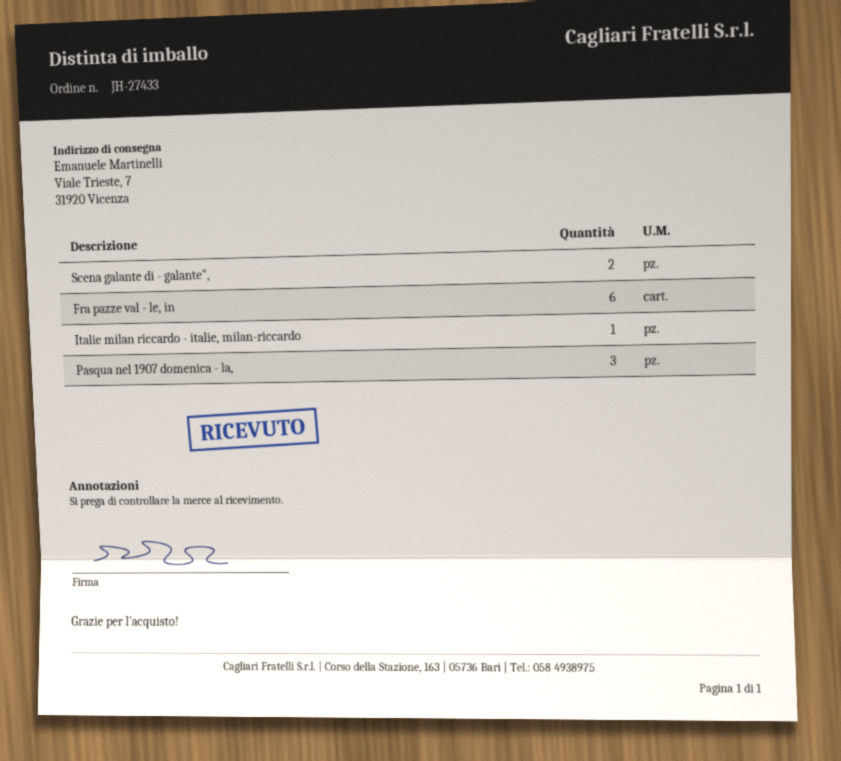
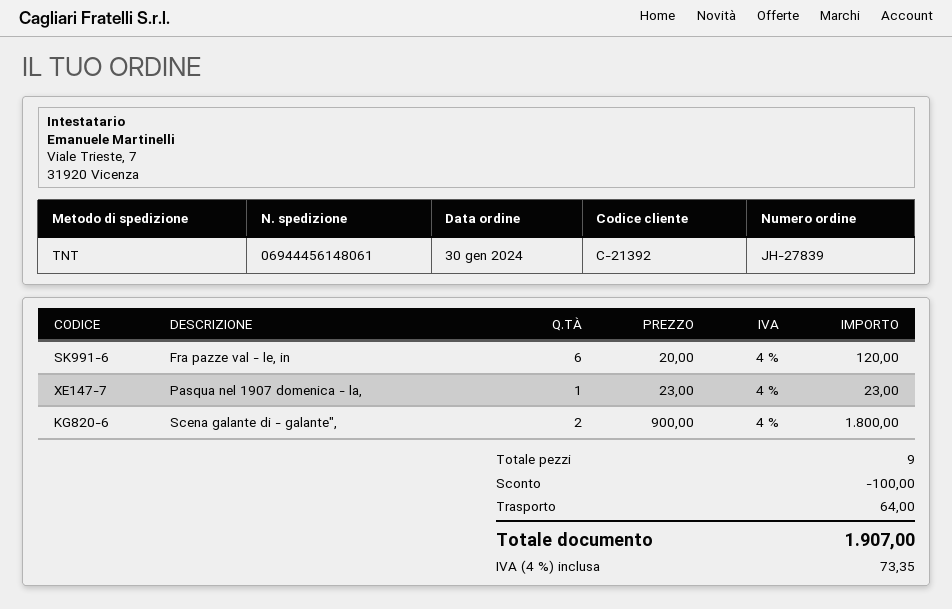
order number: JH-27433 -> JH-27839
Italie milan riccardo - italie, milan-riccardo: 1 -> none
Pasqua nel 1907 domenica - la,: 3 -> 1

